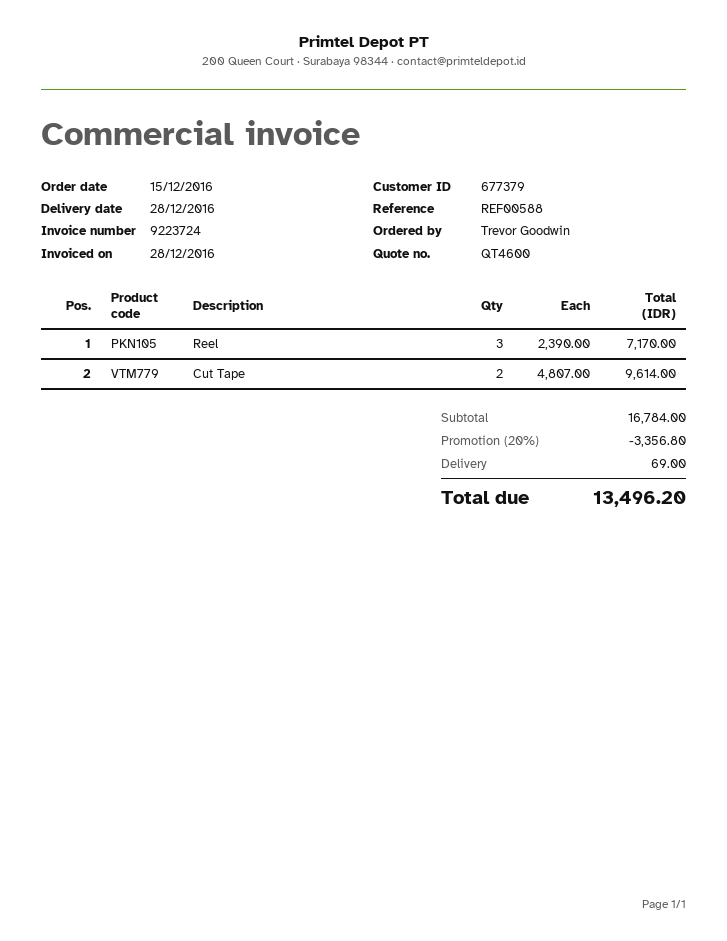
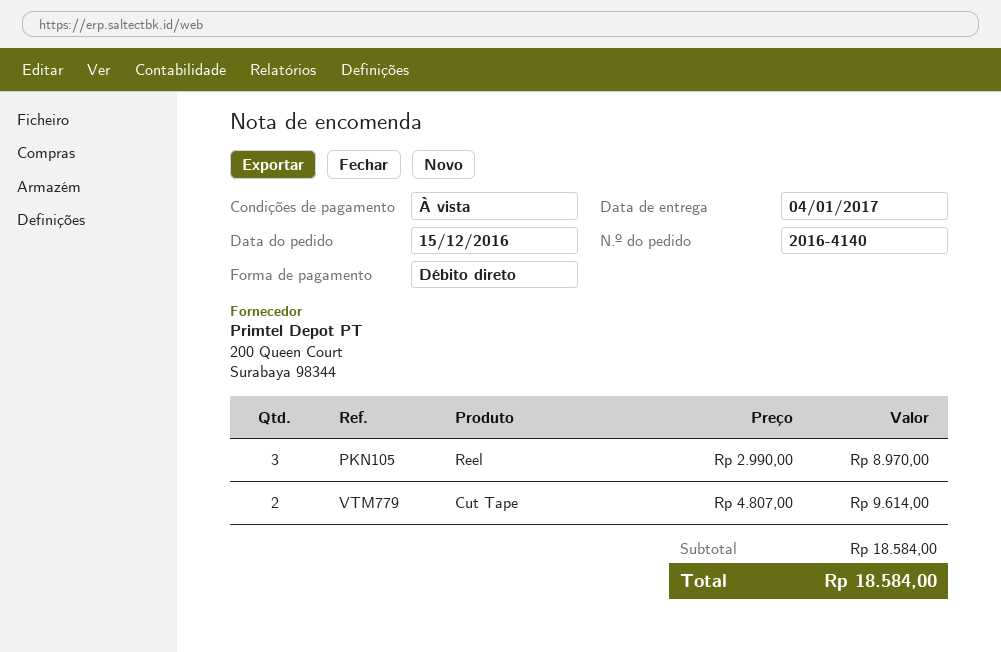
delivery date: 2016-12-28 -> 2017-01-04
Reel: 3 x 2390.00 = 7170.00 -> 3 x 2990.00 = 8970.00
subtotal: 16784.00 -> 18584.00
discount: 20% = 3356.80 -> none
shipping: 69.00 -> none
total: 13496.20 -> 18584.00

